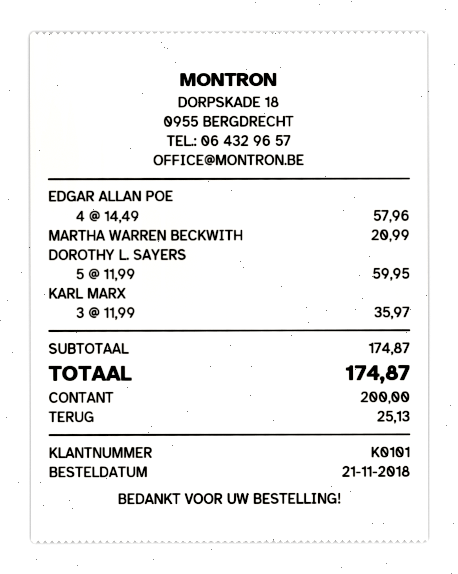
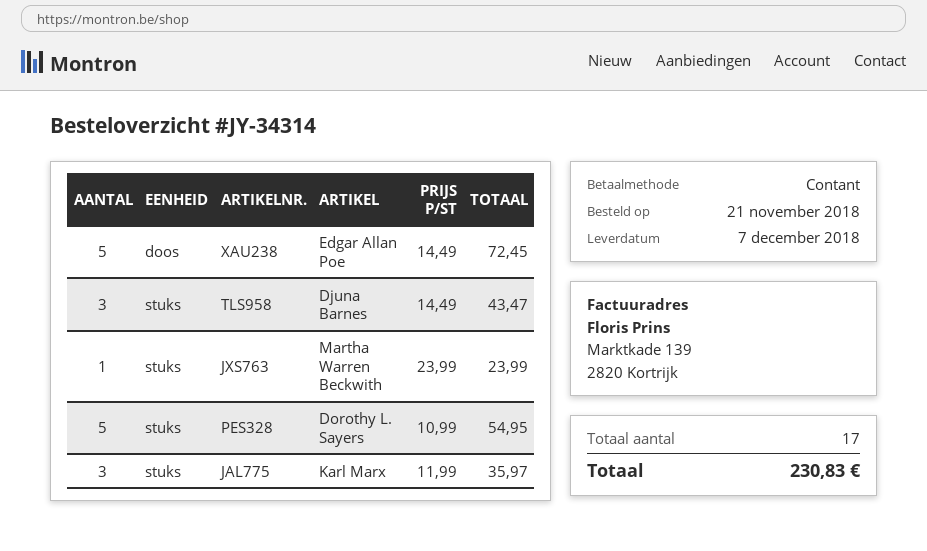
EDGAR ALLAN POE: 4 x 14.49 = 57.96 -> 5 x 14.49 = 72.45
MARTHA WARREN BECKWITH: 1 x 20.99 = 20.99 -> 1 x 23.99 = 23.99
DOROTHY L. SAYERS: 5 x 11.99 = 59.95 -> 5 x 10.99 = 54.95
Djuna Barnes: none -> 3 x 14.49 = 43.47
total: 174.87 -> 230.83

